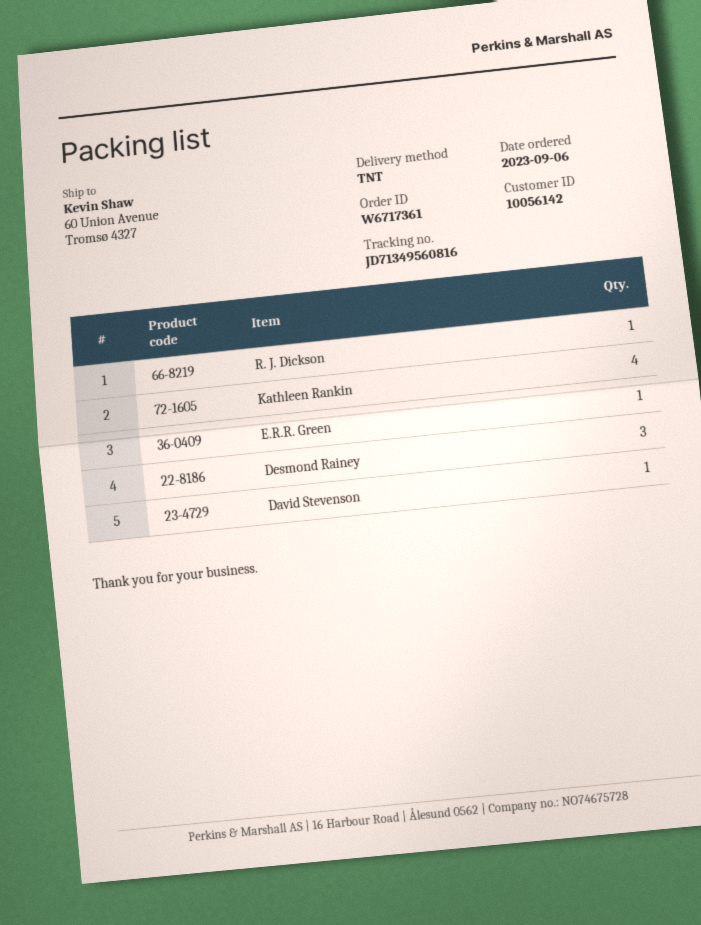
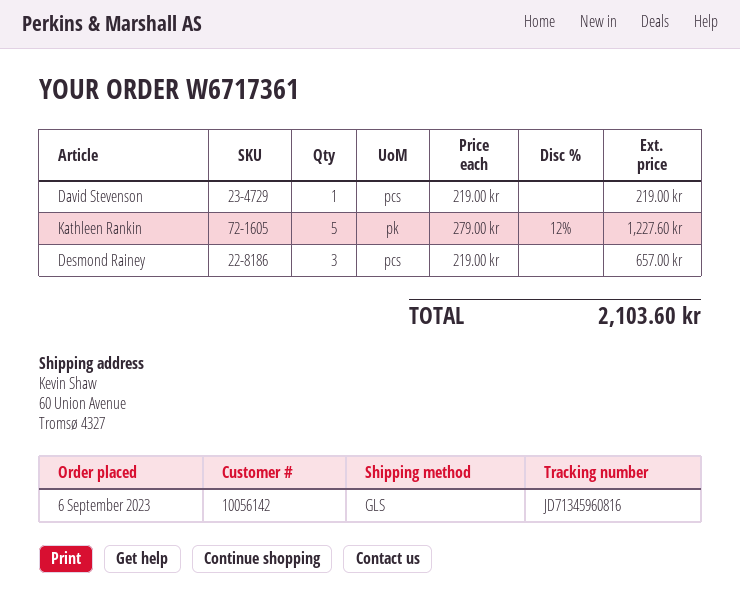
shipping method: TNT -> GLS
tracking number: JD71349560816 -> JD71345960816
R. J. Dickson: 1 -> none
Kathleen Rankin: 4 -> 5
E.R.R. Green: 1 -> none

